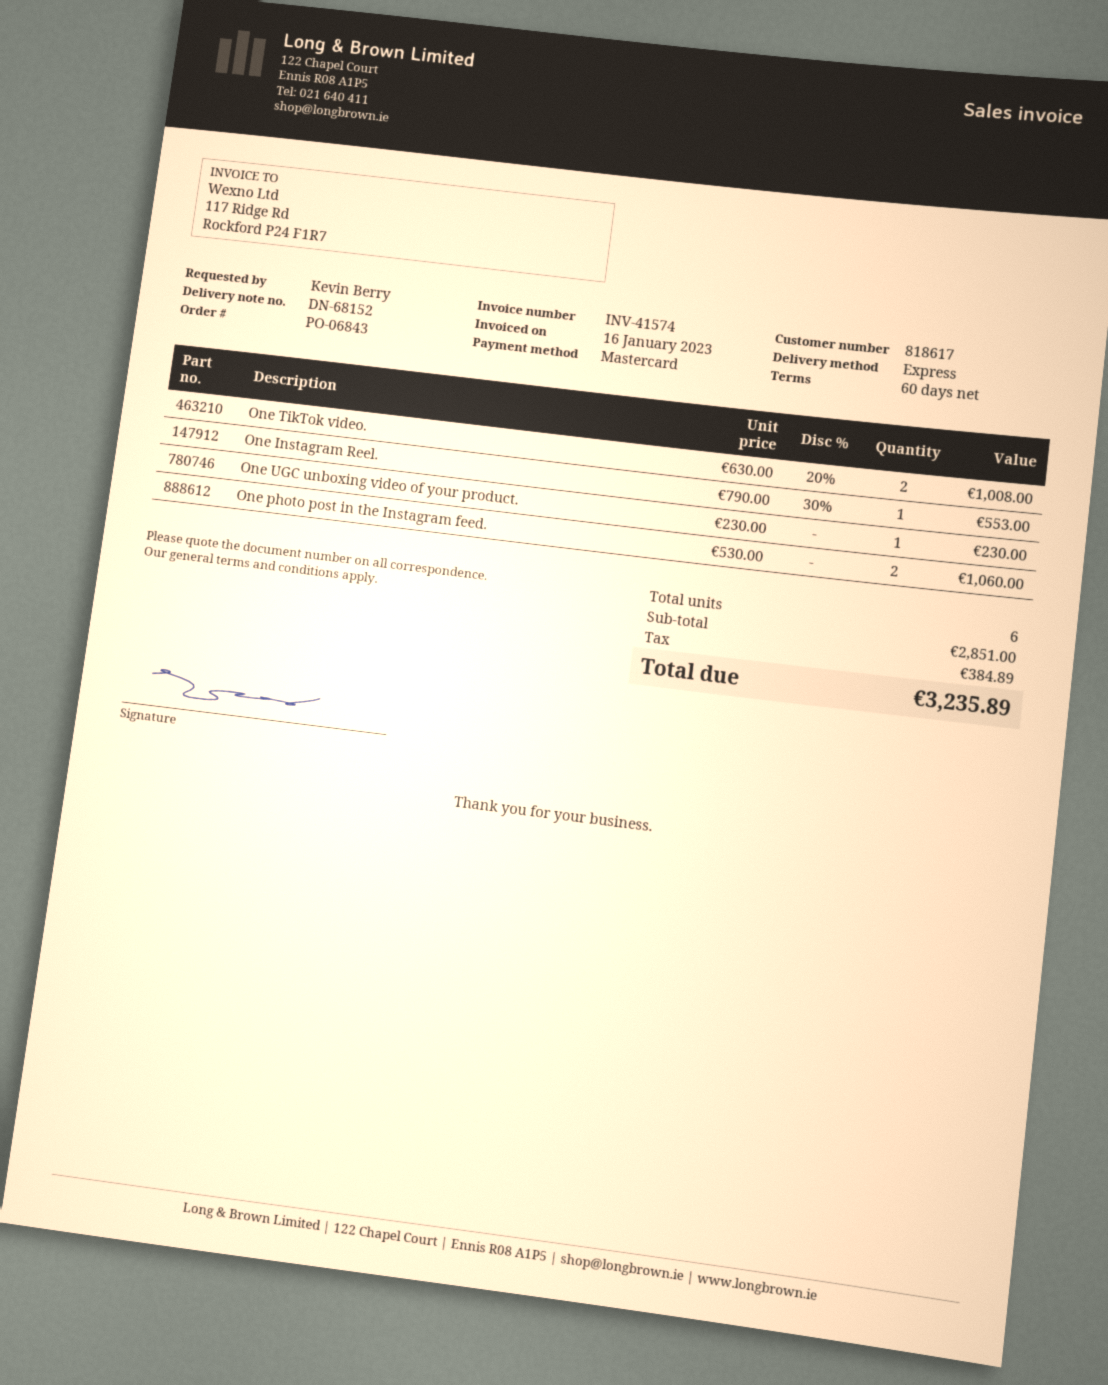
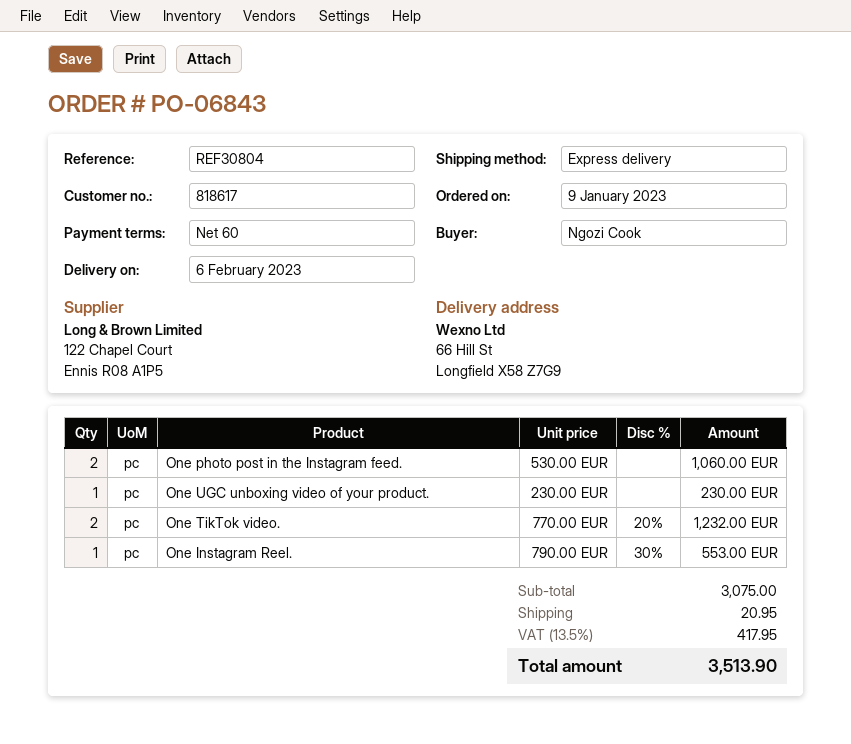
ordered by: Kevin Berry -> Ngozi Cook
One TikTok video.: 2 x 630.00 - 20% = 1008.00 -> 2 x 770.00 - 20% = 1232.00
subtotal: 2851.00 -> 3075.00
shipping: none -> 20.95
tax: 384.89 -> 417.95
total: 3235.89 -> 3513.90

